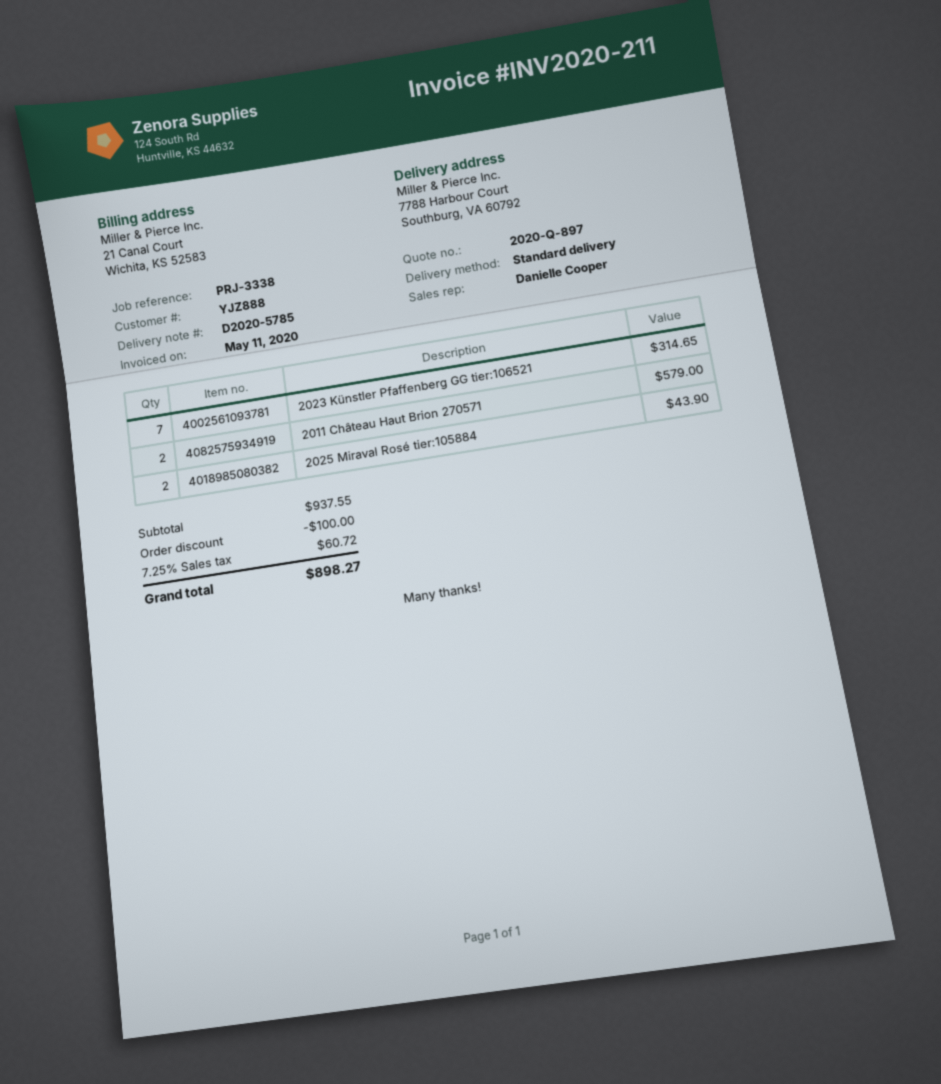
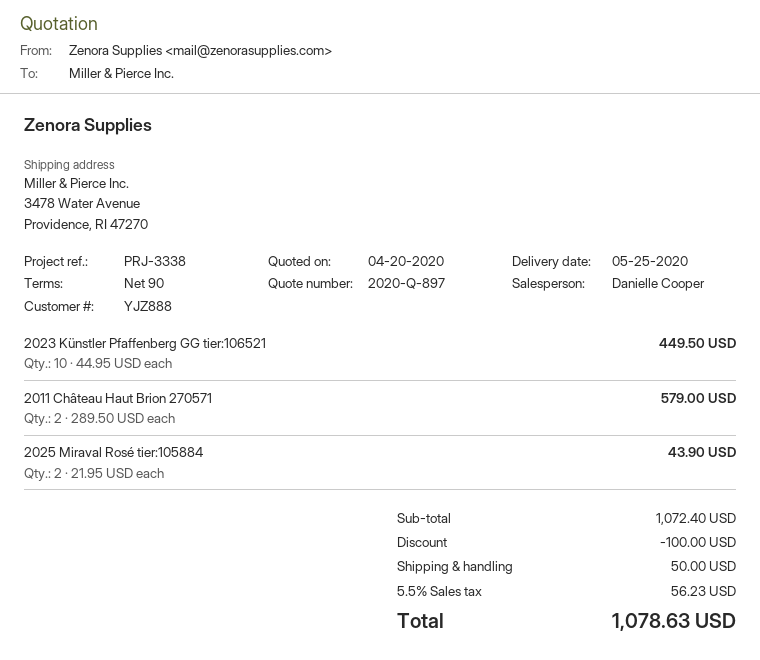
ship to: 7788 Harbour Court, Southburg, VA 60792 -> 3478 Water Avenue, Providence, RI 47270
2023 Künstler Pfaffenberg GG tier:106521: 7 for 314.65 -> 10 for 449.50
subtotal: 937.55 -> 1072.40
shipping: none -> 50.00
tax: 7.25% = 60.72 -> 5.5% = 56.23
total: 898.27 -> 1078.63

